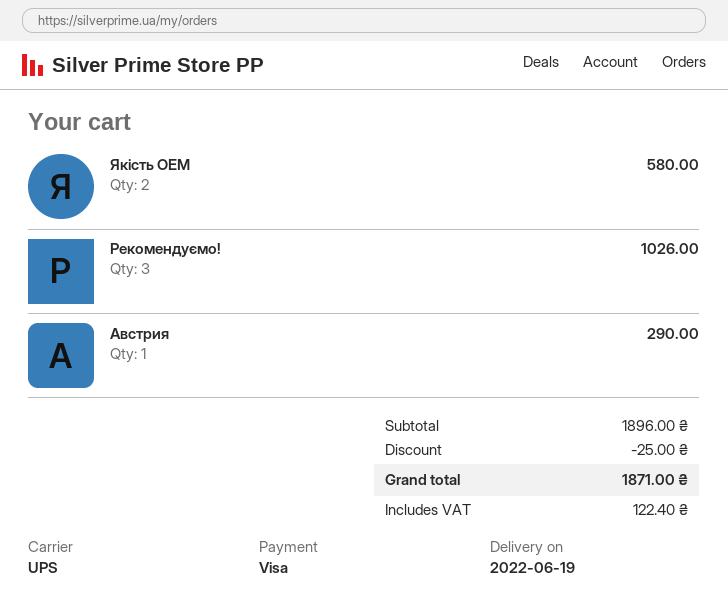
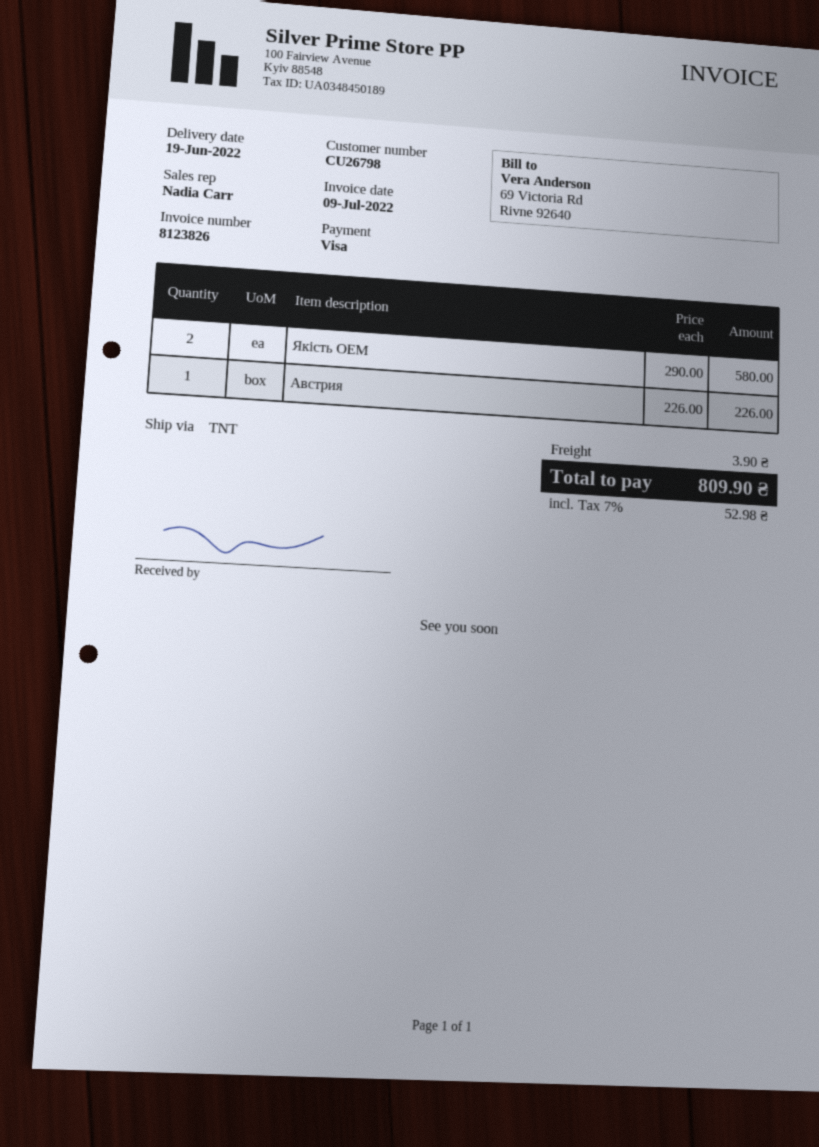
shipping method: UPS -> TNT
Рекомендуємо!: 3 for 1026.00 -> none
Австрия: 1 for 290.00 -> 1 for 226.00
discount: 25.00 -> none
shipping: none -> 3.90
tax: 122.40 -> 52.98
total: 1871.00 -> 809.90

